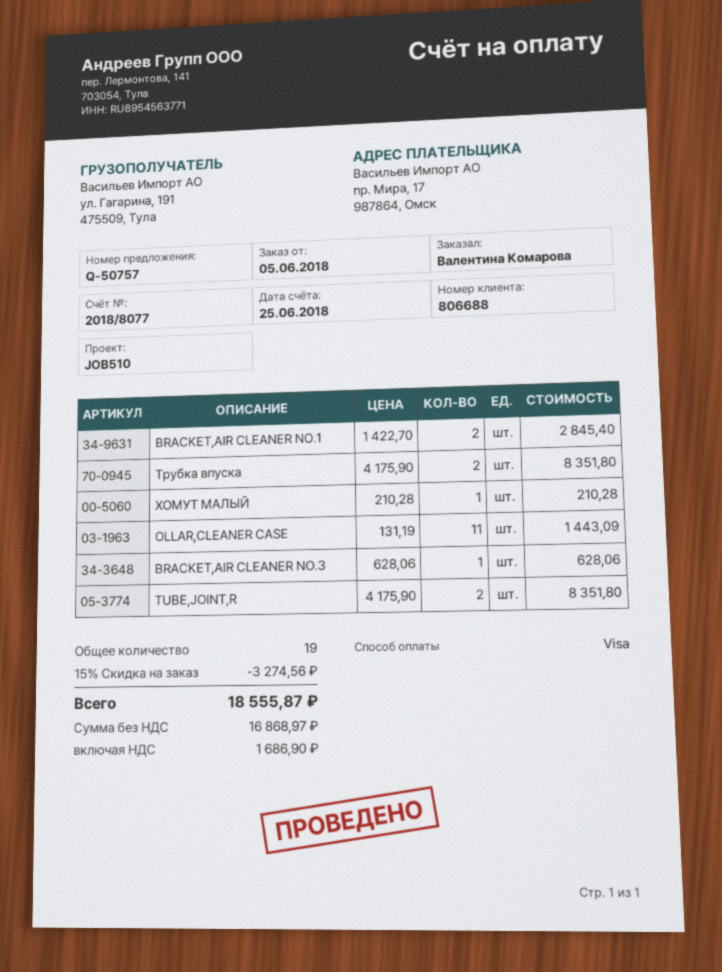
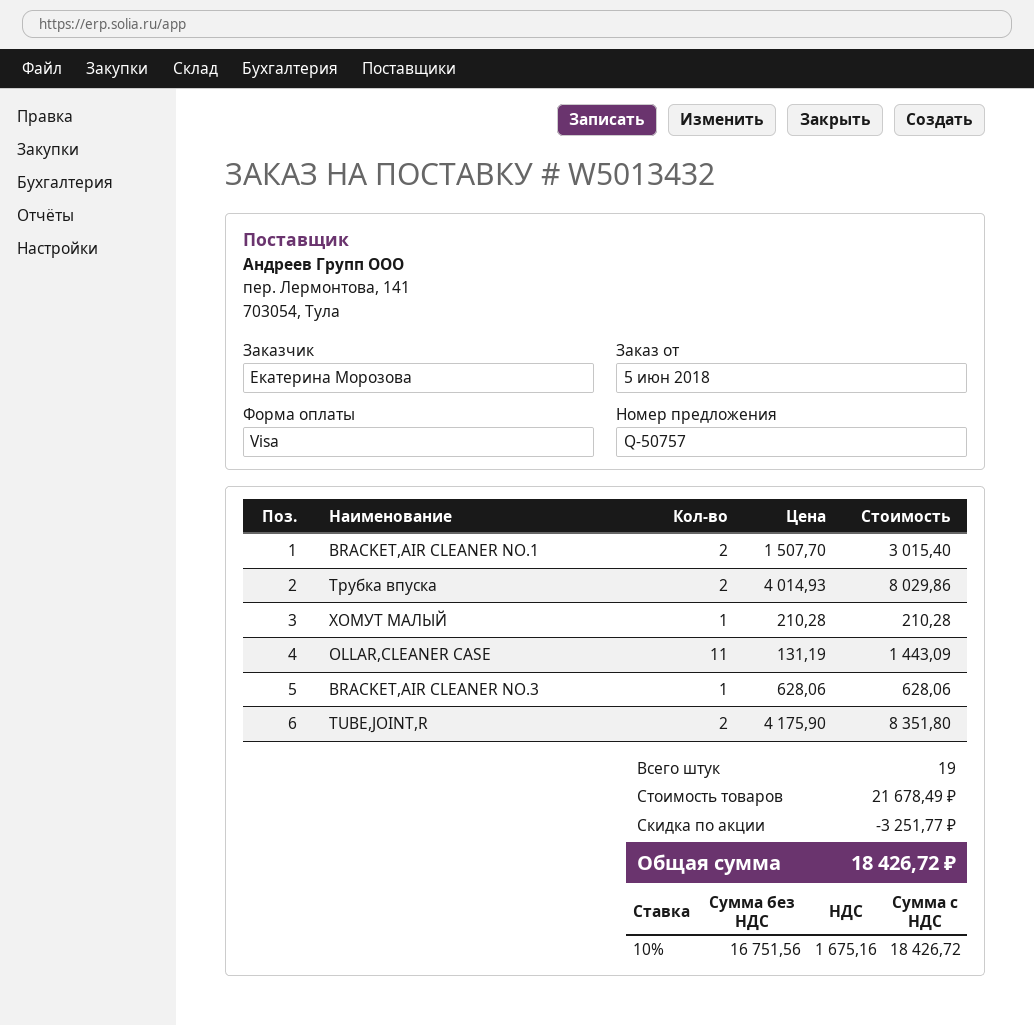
ordered by: Валентина Комарова -> Екатерина Морозова
BRACKET,AIR CLEANER NO.1: 2 x 1422.70 = 2845.40 -> 2 x 1507.70 = 3015.40
Трубка впуска: 2 x 4175.90 = 8351.80 -> 2 x 4014.93 = 8029.86
discount: 3274.56 -> 3251.77
net: 16868.97 -> 16751.56
tax: 1686.90 -> 1675.16
total: 18555.87 -> 18426.72

